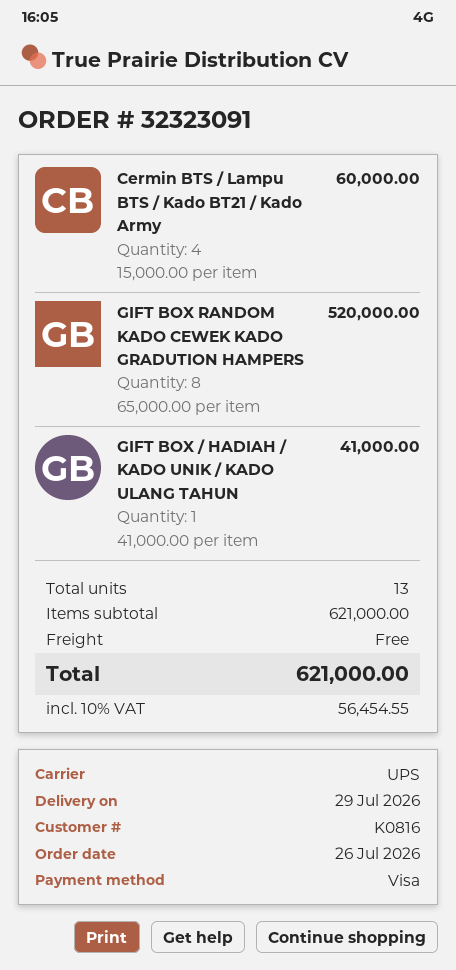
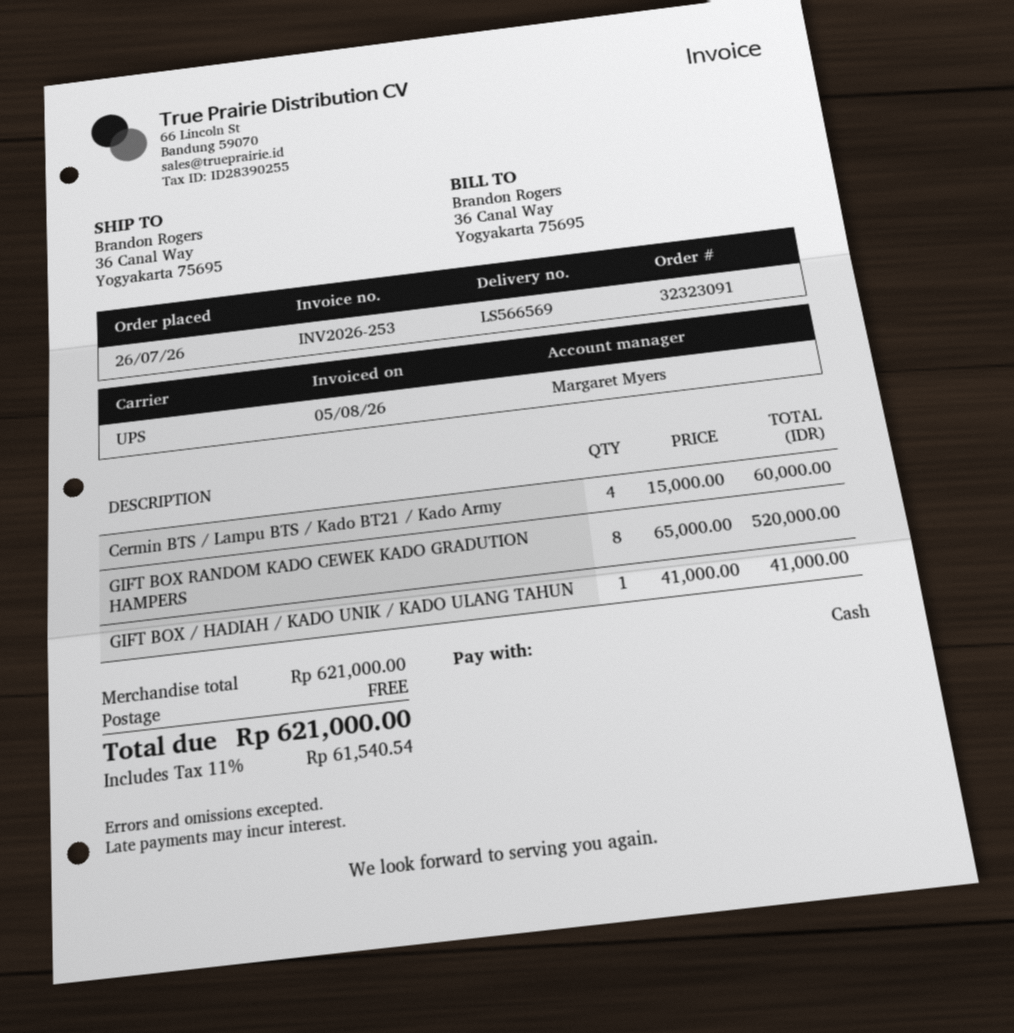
payment method: Visa -> cash
tax: 10% = 56454.55 -> 11% = 61540.54

